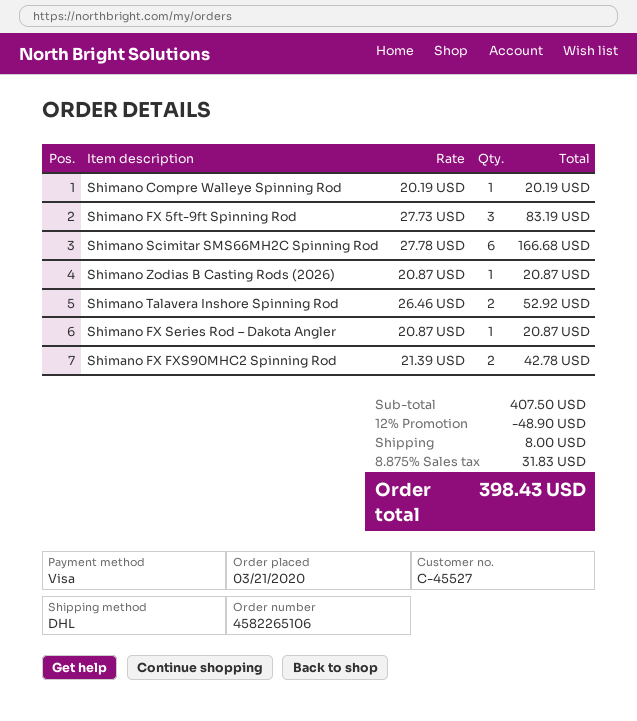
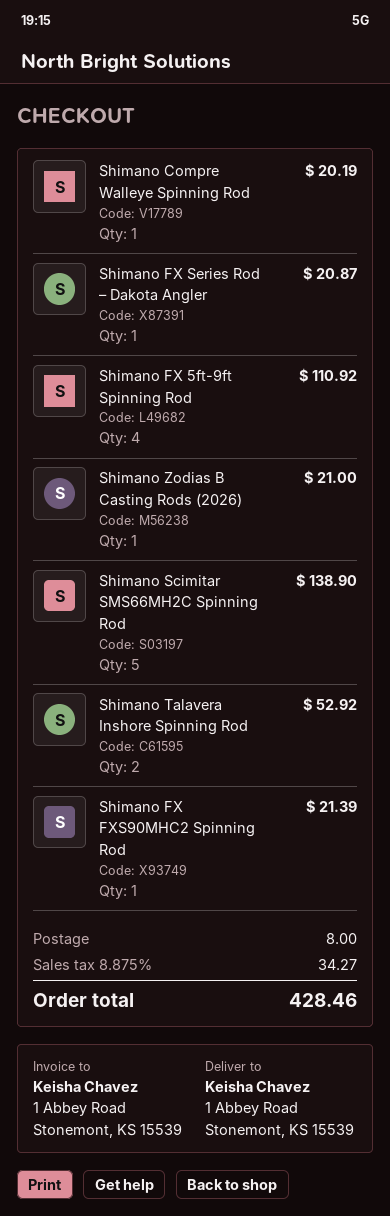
Shimano FX 5ft-9ft Spinning Rod: 3 for 83.19 -> 4 for 110.92
Shimano Scimitar SMS66MH2C Spinning Rod: 6 for 166.68 -> 5 for 138.90
Shimano Zodias B Casting Rods (2026): 1 for 20.87 -> 1 for 21.00
Shimano FX FXS90MHC2 Spinning Rod: 2 for 42.78 -> 1 for 21.39
discount: 12% = 48.90 -> none
tax: 8.875% = 31.83 -> 8.875% = 34.27
total: 398.43 -> 428.46

